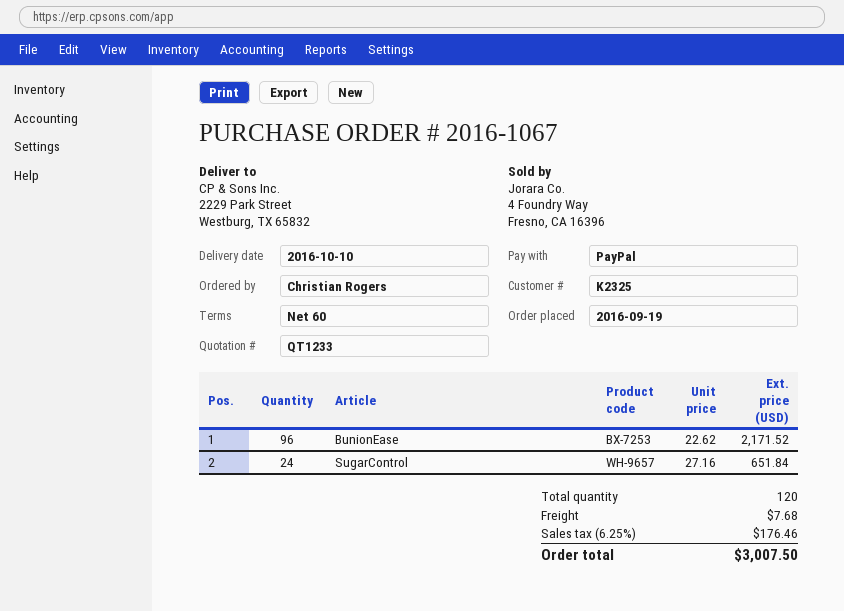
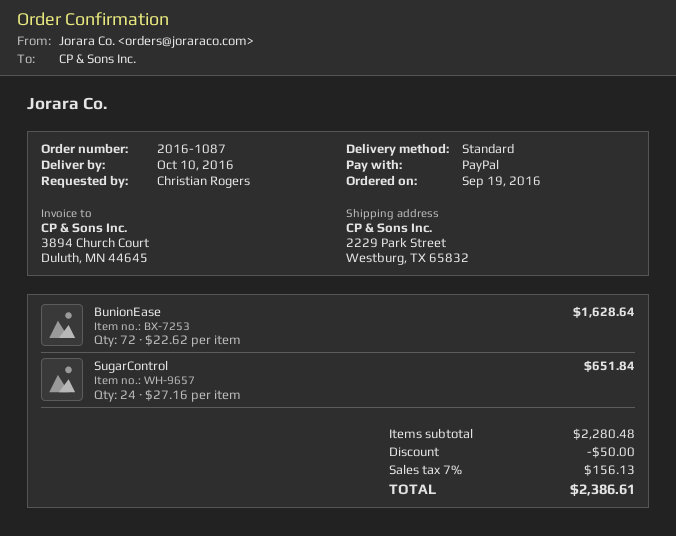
order number: 2016-1067 -> 2016-1087
BunionEase: 96 x 22.62 = 2171.52 -> 72 x 22.62 = 1628.64
discount: none -> 50.00
shipping: 7.68 -> none
tax: 6.25% = 176.46 -> 7% = 156.13
total: 3007.50 -> 2386.61

